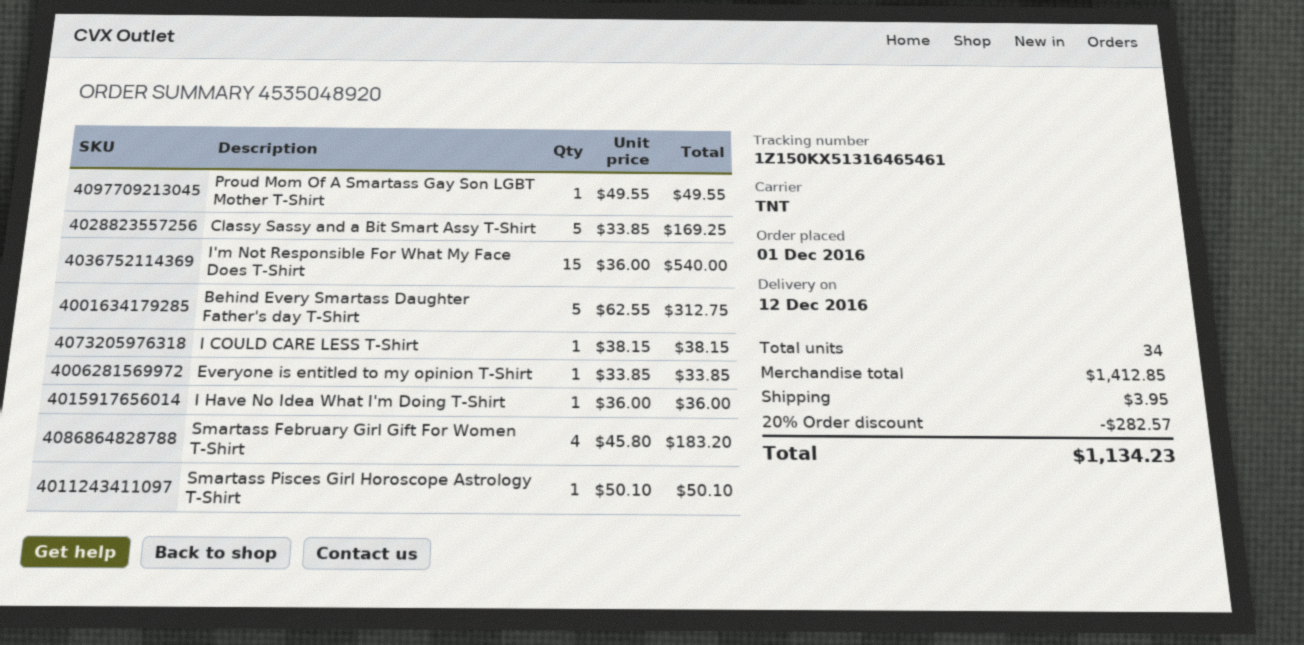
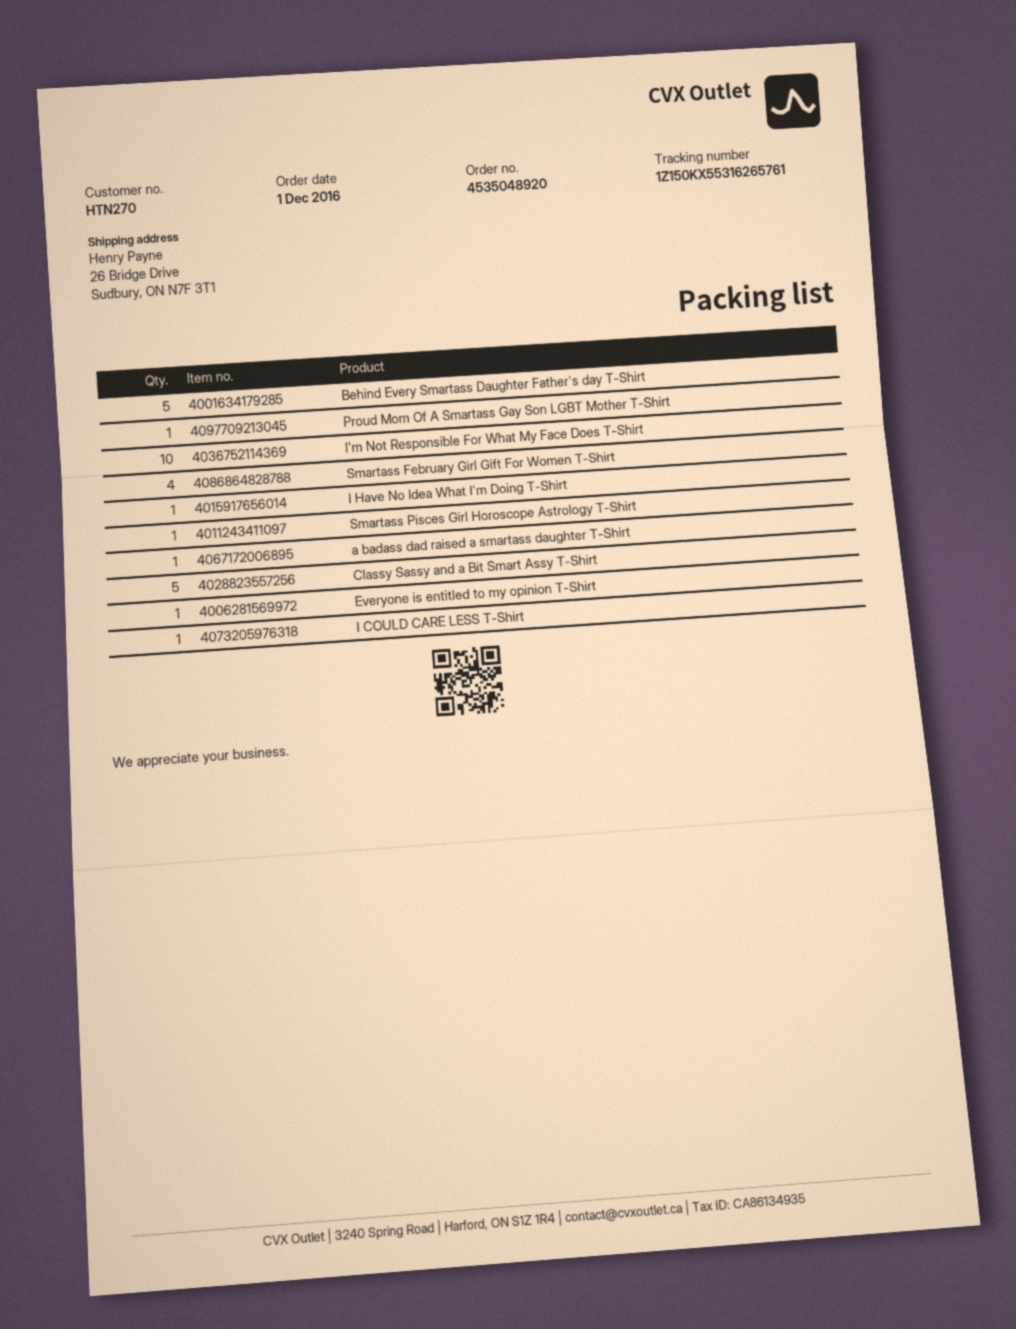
tracking number: 1Z150KX51316465461 -> 1Z150KX55316265761
I'm Not Responsible For What My Face Does T-Shirt: 15 -> 10
a badass dad raised a smartass daughter T-Shirt: none -> 1

